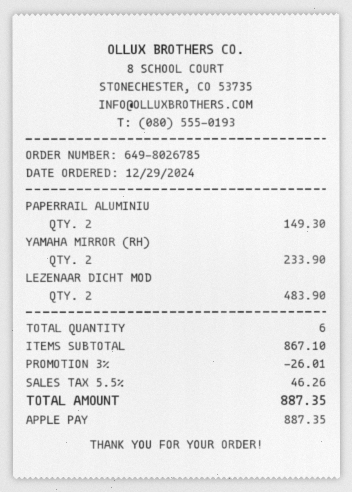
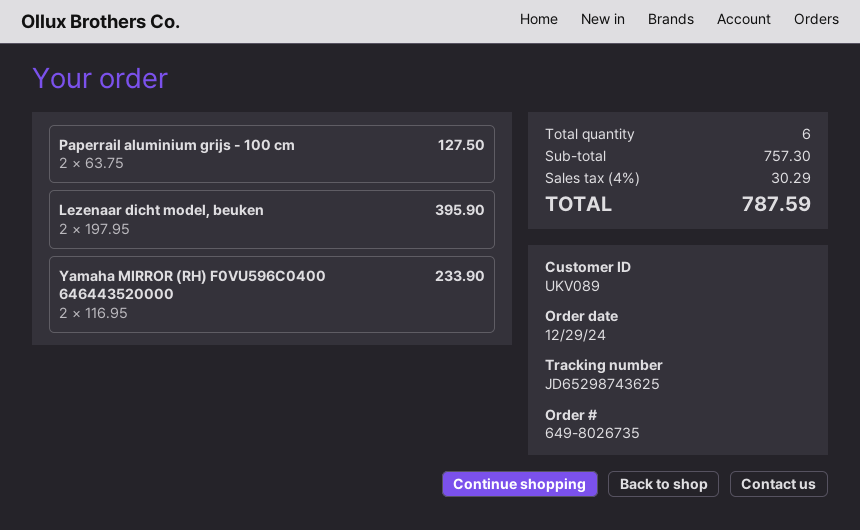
order number: 649-8026785 -> 649-8026735
PAPERRAIL ALUMINIU: 2 for 149.30 -> 2 for 127.50
LEZENAAR DICHT MOD: 2 for 483.90 -> 2 for 395.90
subtotal: 867.10 -> 757.30
discount: 3% = 26.01 -> none
tax: 5.5% = 46.26 -> 4% = 30.29
total: 887.35 -> 787.59

